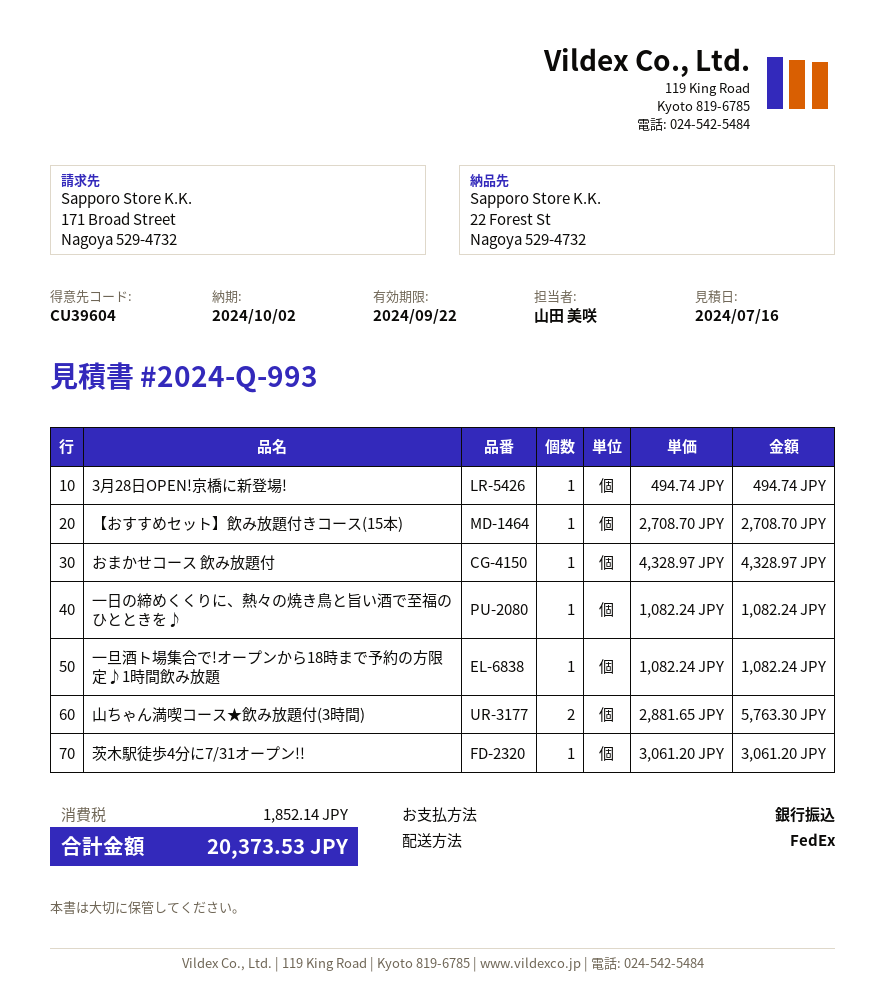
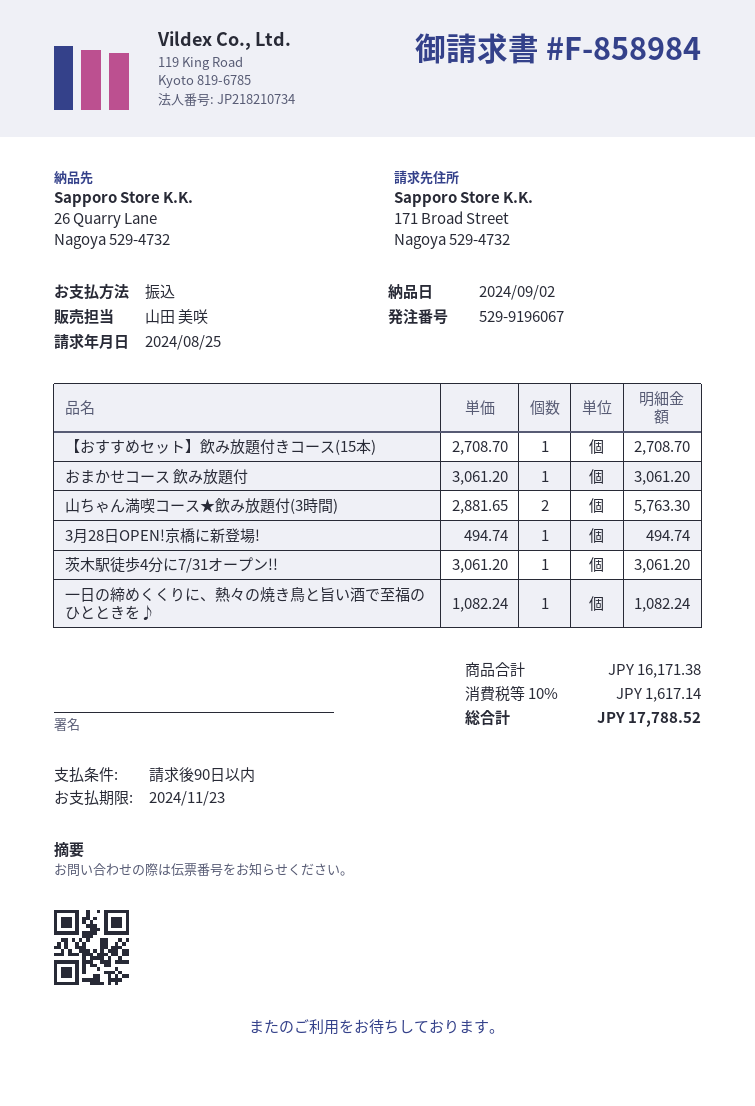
delivery date: 2024-10-02 -> 2024-09-02
ship to: 22 Forest St, Nagoya 529-4732 -> 26 Quarry Lane, Nagoya 529-4732
おまかせコース 飲み放題付: 1 x 4328.97 = 4328.97 -> 1 x 3061.20 = 3061.20
一旦酒ト場集合で!オープンから18時まで予約の方限定♪1時間飲み放題: 1 x 1082.24 = 1082.24 -> none
tax: 1852.14 -> 1617.14
total: 20373.53 -> 17788.52

